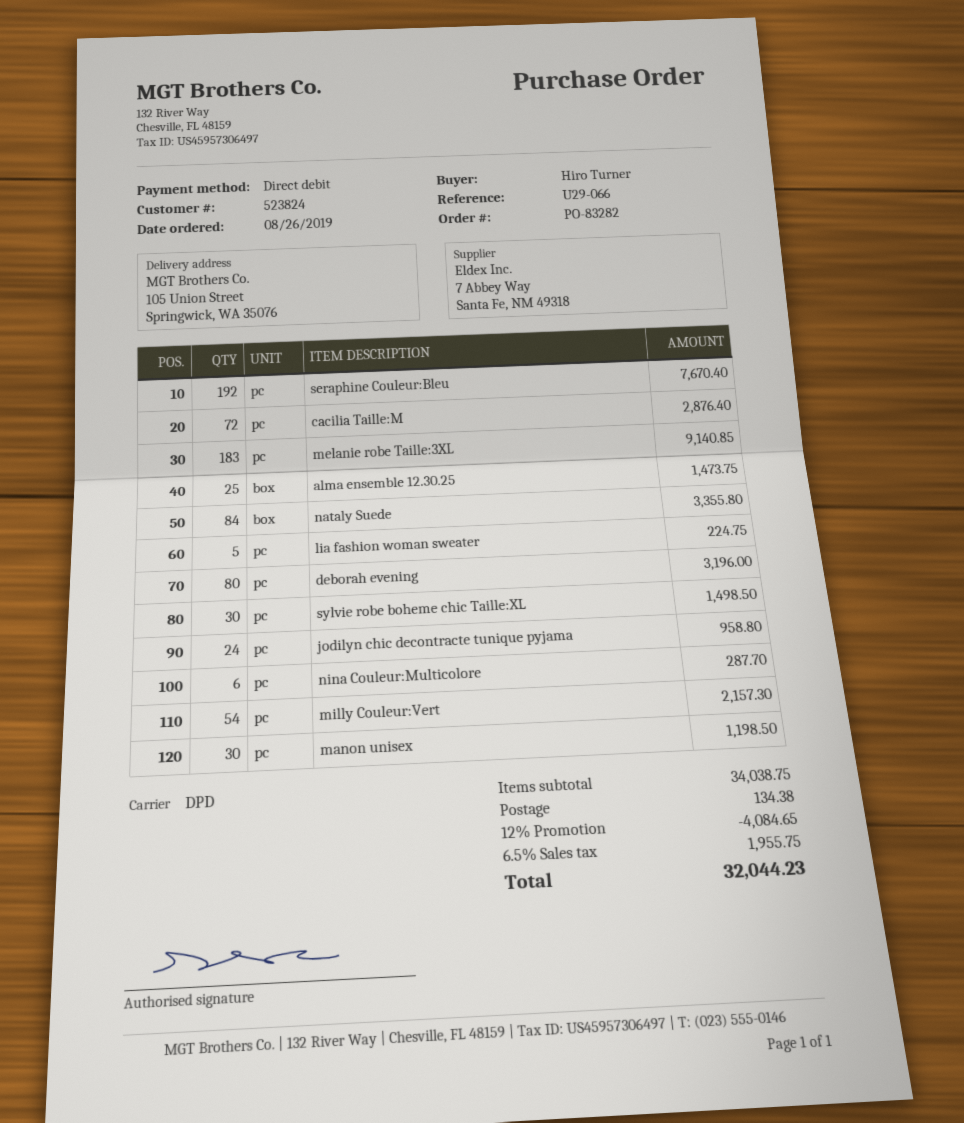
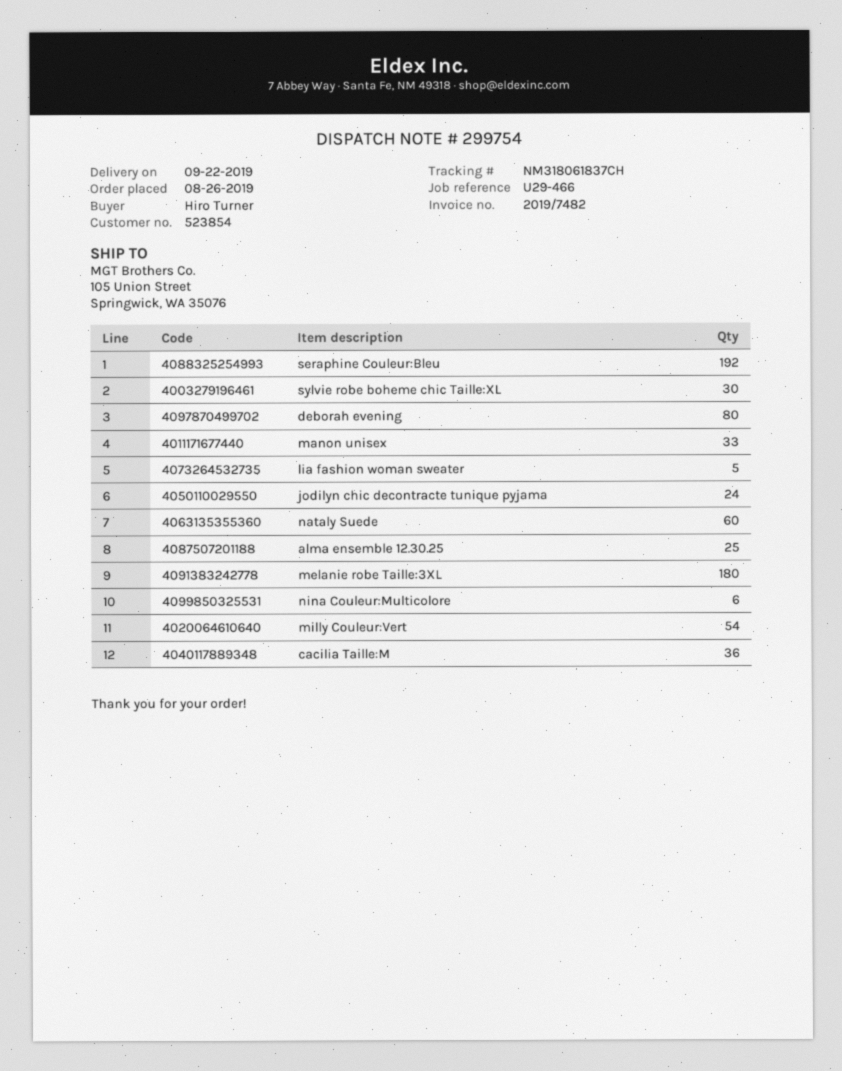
customer number: 523824 -> 523854
reference: U29-066 -> U29-466
cacilia Taille:M: 72 -> 36
melanie robe Taille:3XL: 183 -> 180
nataly Suede: 84 -> 60
manon unisex: 30 -> 33

